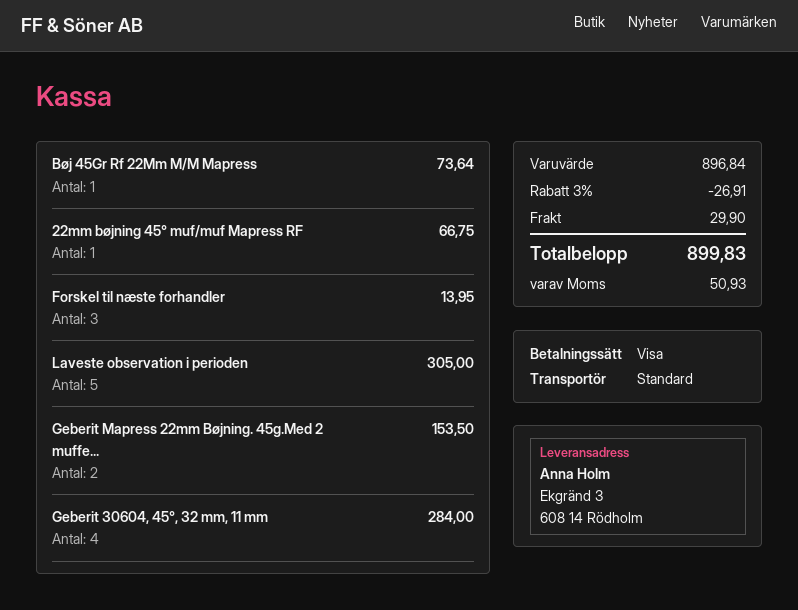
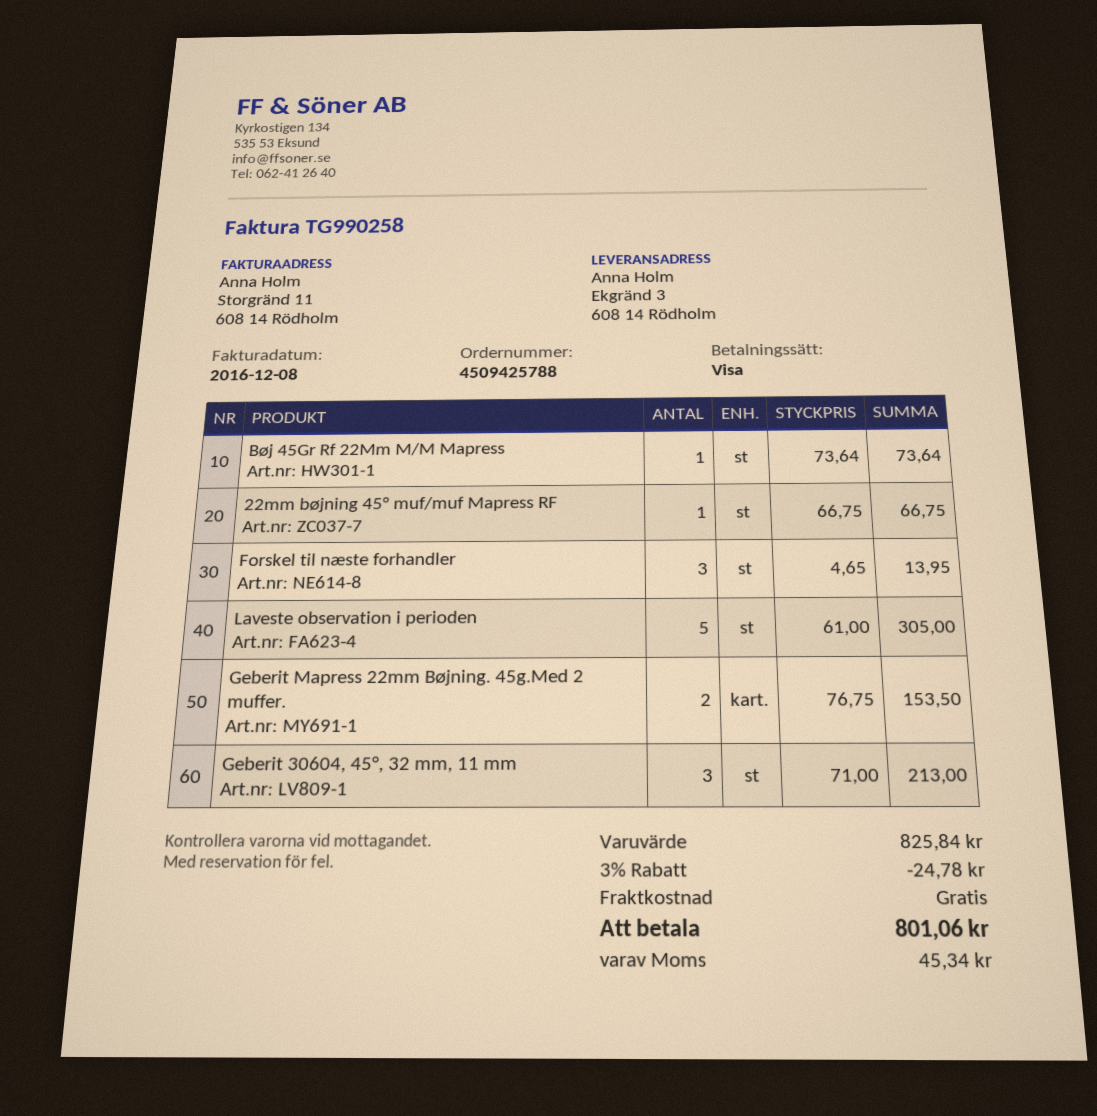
Geberit 30604, 45°, 32 mm, 11 mm: 4 for 284.00 -> 3 for 213.00
subtotal: 896.84 -> 825.84
discount: 3% = 26.91 -> 3% = 24.78
shipping: 29.90 -> 0.00
tax: 50.93 -> 45.34
total: 899.83 -> 801.06

